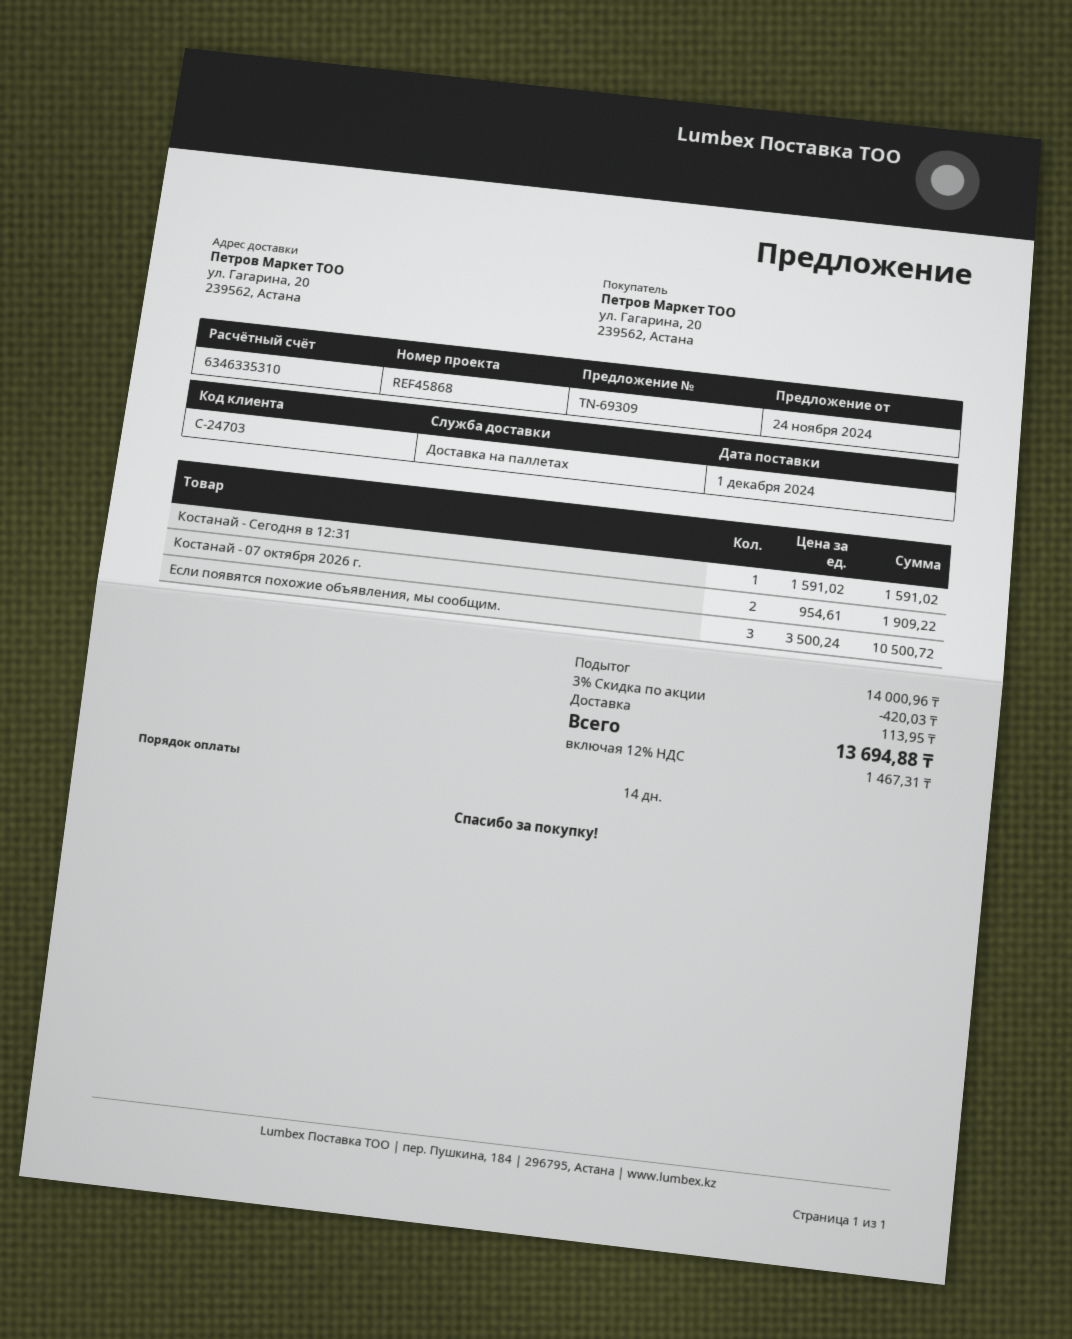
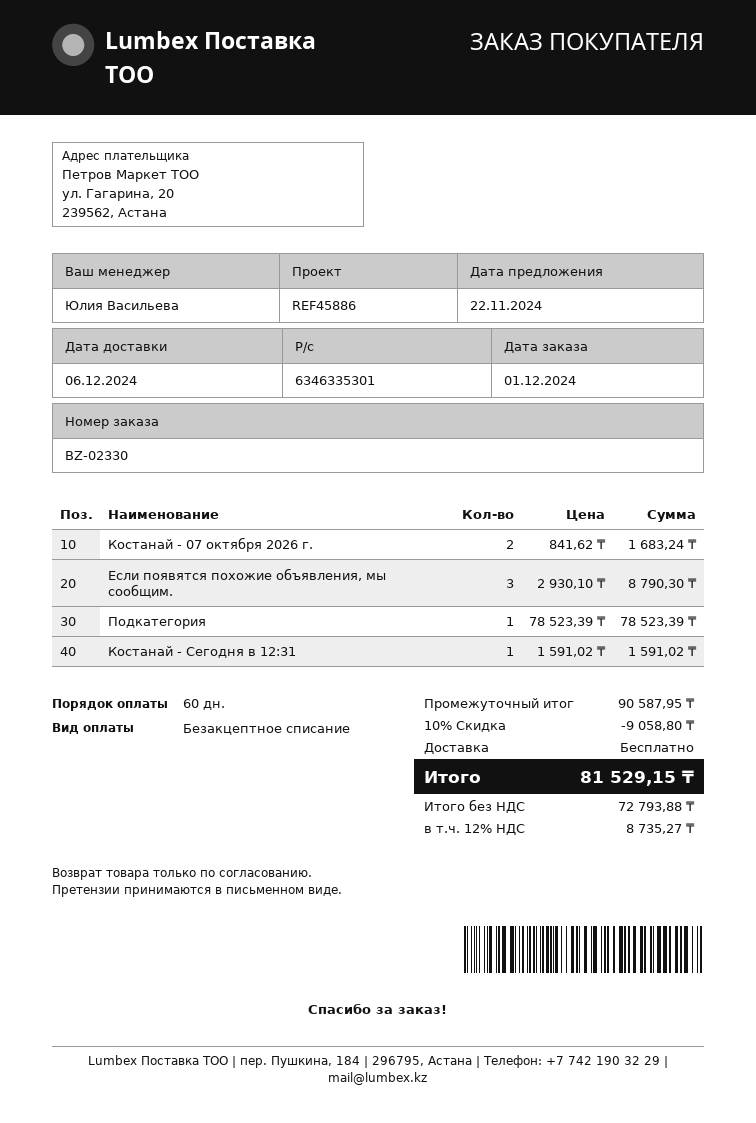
quote date: 2024-11-24 -> 2024-11-22
delivery date: 2024-12-01 -> 2024-12-06
payment terms: 14 days -> 60 days
reference: REF45868 -> REF45886
bank account: 6346335310 -> 6346335301
Костанай - 07 октября 2026 г.: 2 x 954.61 = 1909.22 -> 2 x 841.62 = 1683.24
Если появятся похожие объявления, мы сообщим.: 3 x 3500.24 = 10500.72 -> 3 x 2930.10 = 8790.30
Подкатегория: none -> 1 x 78523.39 = 78523.39
subtotal: 14000.96 -> 90587.95
discount: 3% = 420.03 -> 10% = 9058.80
shipping: 113.95 -> 0.00
tax: 12% = 1467.31 -> 12% = 8735.27
total: 13694.88 -> 81529.15

